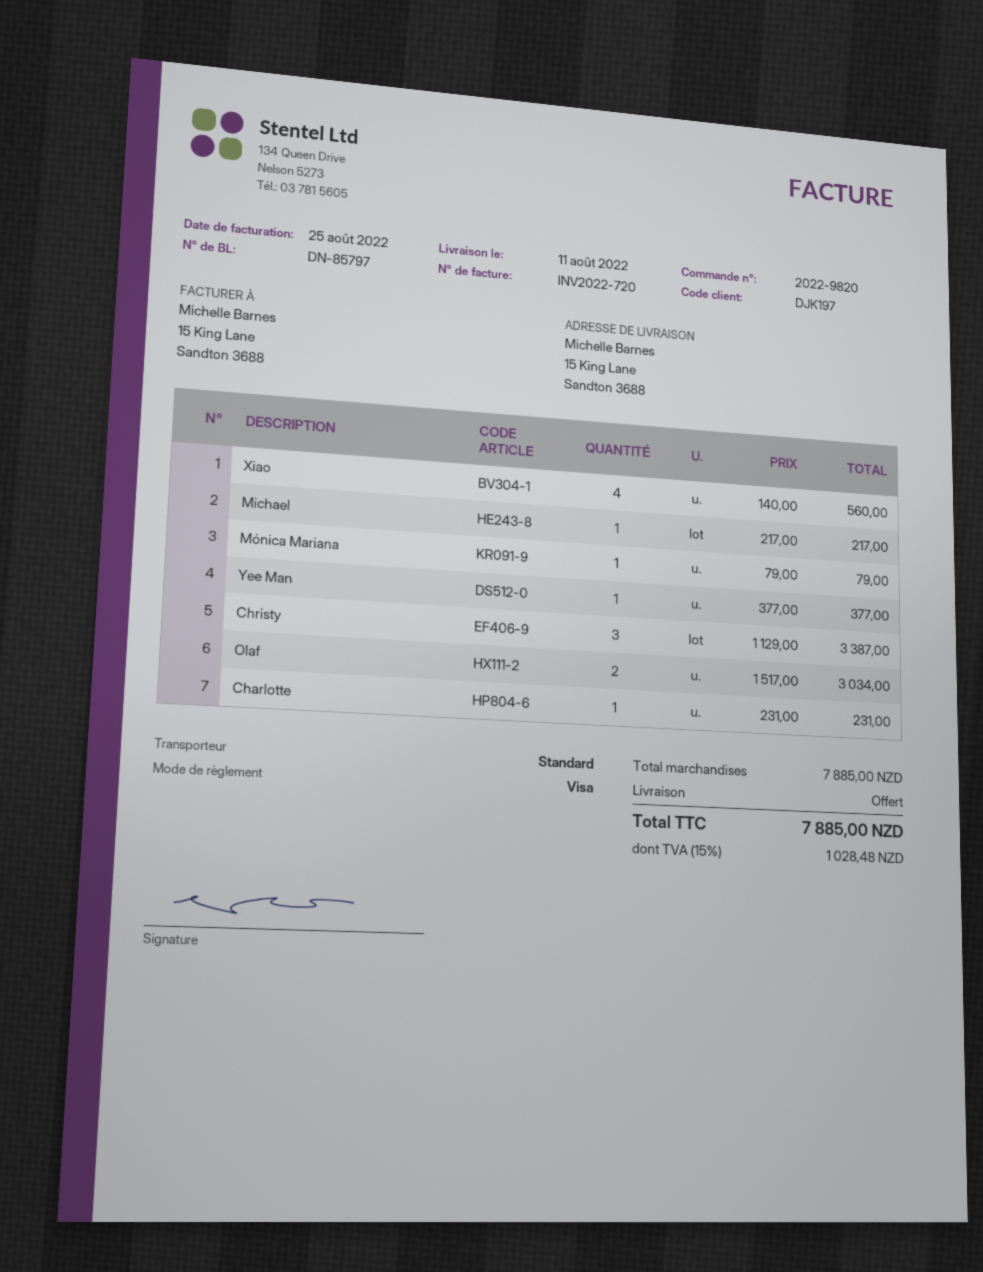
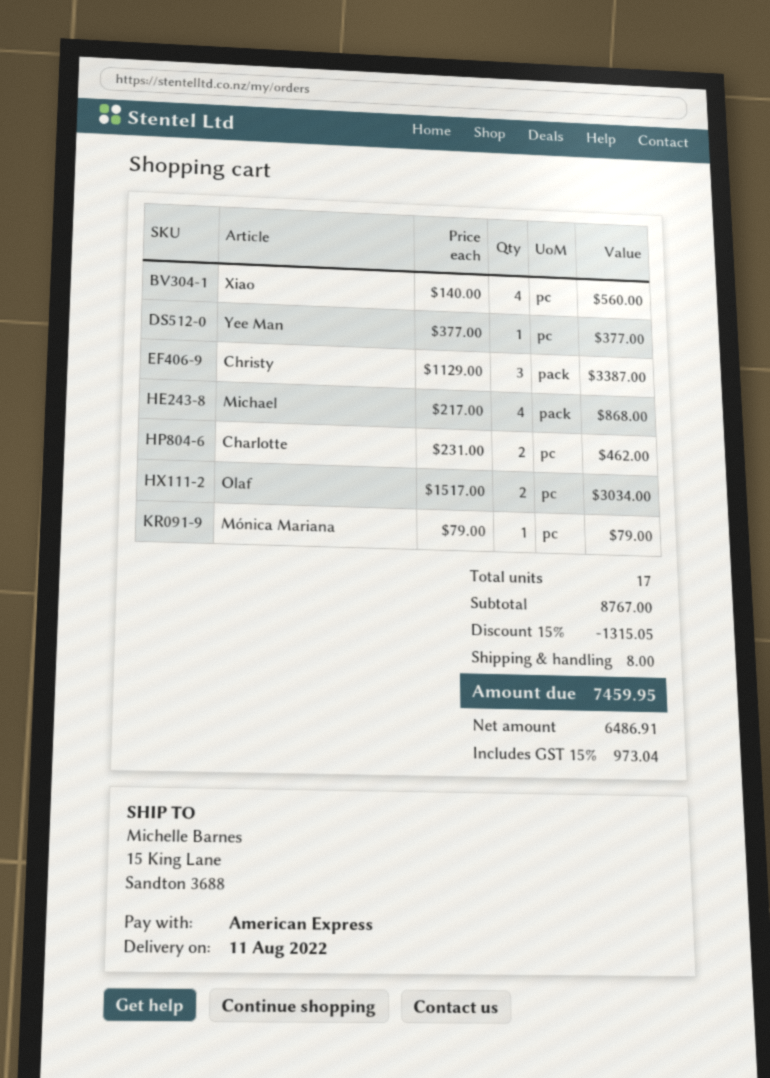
payment method: Visa -> American Express
Michael: 1 x 217.00 = 217.00 -> 4 x 217.00 = 868.00
Charlotte: 1 x 231.00 = 231.00 -> 2 x 231.00 = 462.00
subtotal: 7885.00 -> 8767.00
discount: none -> 15% = 1315.05
shipping: 0.00 -> 8.00
tax: 15% = 1028.48 -> 15% = 973.04
total: 7885.00 -> 7459.95

